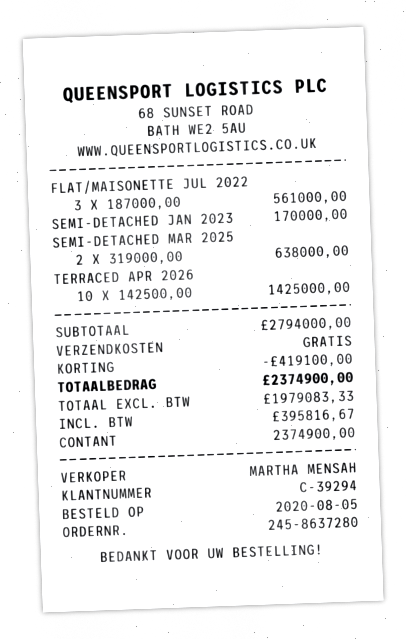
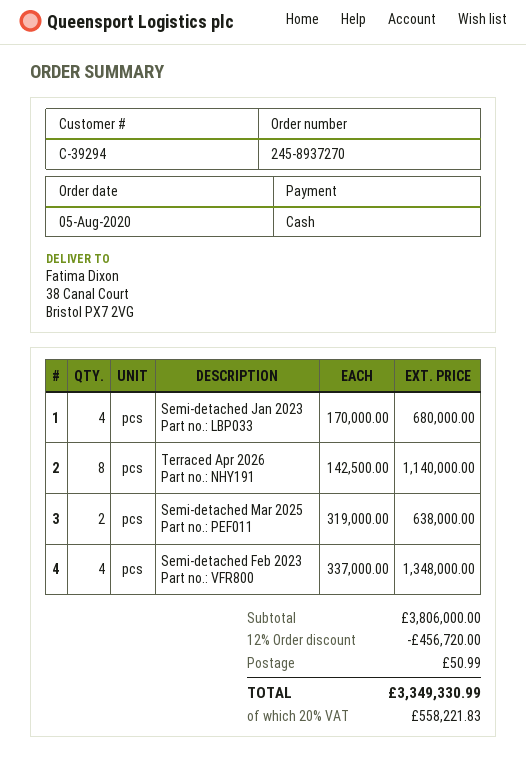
order number: 245-8637280 -> 245-8937270
FLAT/MAISONETTE JUL 2022: 3 x 187000.00 = 561000.00 -> none
SEMI-DETACHED JAN 2023: 1 x 170000.00 = 170000.00 -> 4 x 170000.00 = 680000.00
TERRACED APR 2026: 10 x 142500.00 = 1425000.00 -> 8 x 142500.00 = 1140000.00
Semi-detached Feb 2023: none -> 4 x 337000.00 = 1348000.00
subtotal: 2794000.00 -> 3806000.00
discount: 419100.00 -> 456720.00
shipping: 0.00 -> 50.99
tax: 395816.67 -> 558221.83
total: 2374900.00 -> 3349330.99

